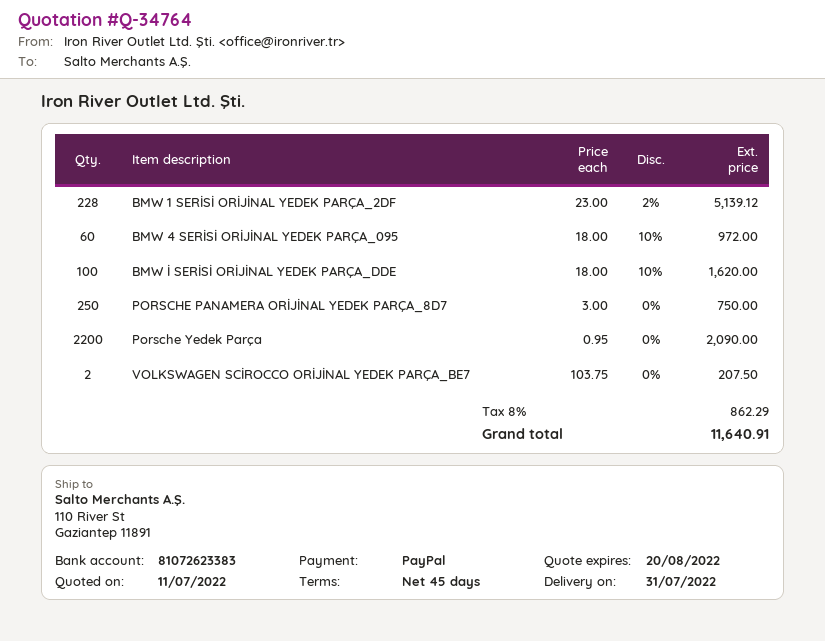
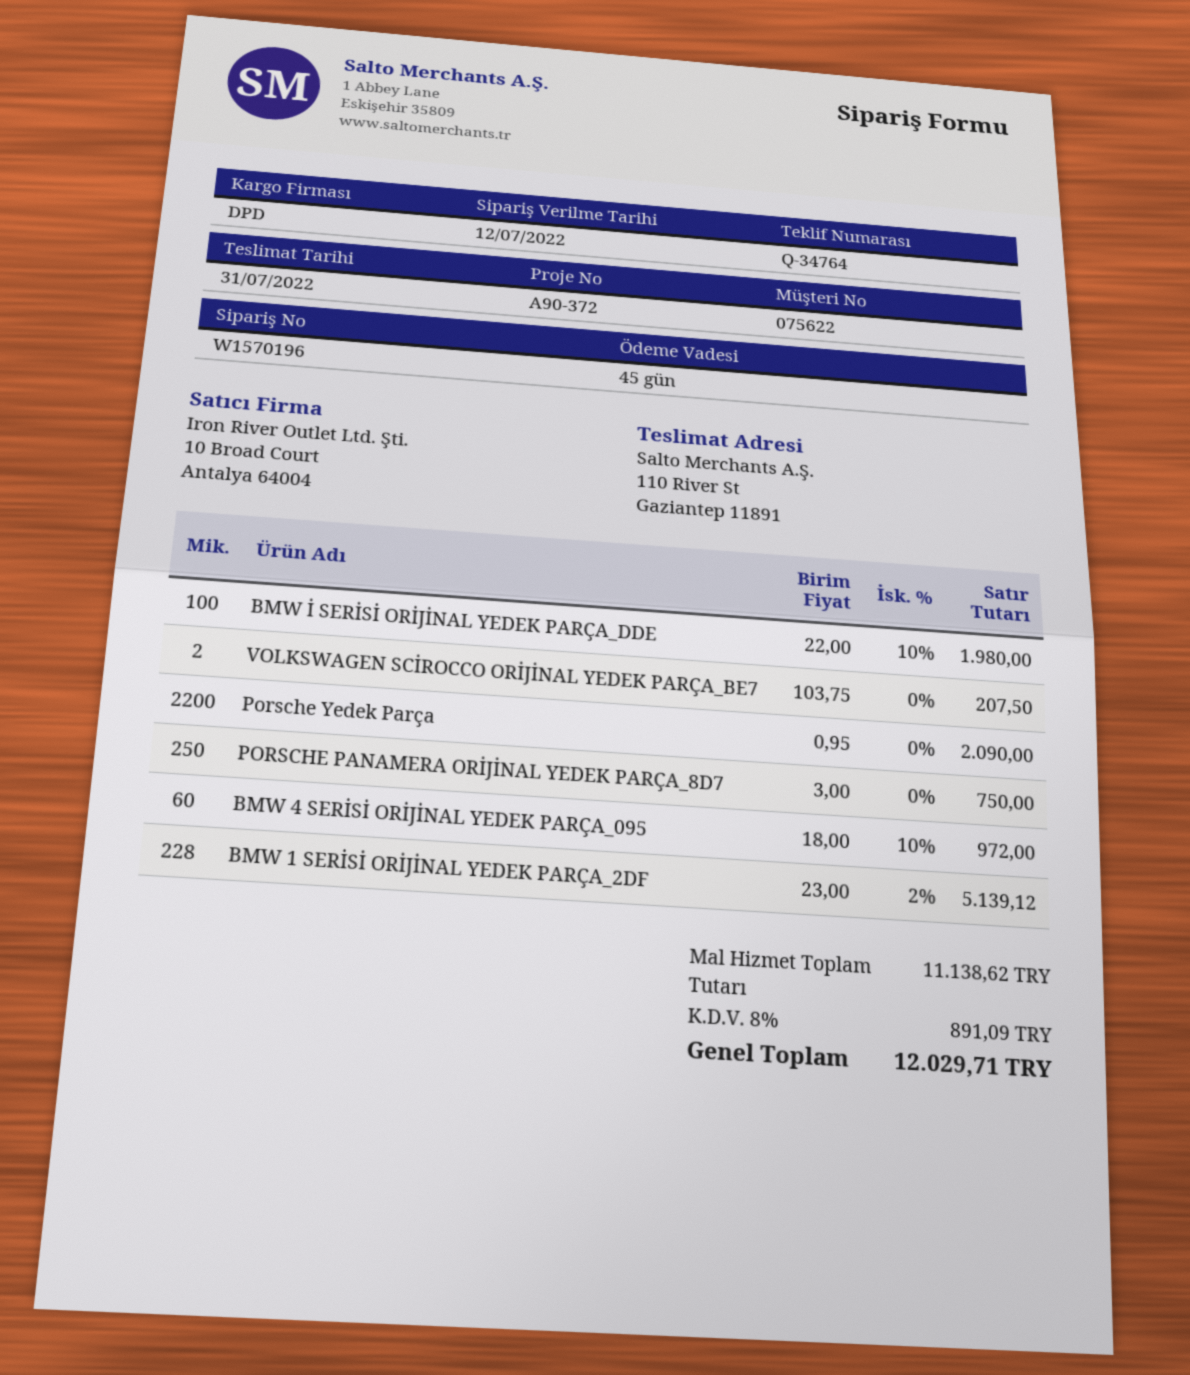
BMW İ SERİSİ ORİJİNAL YEDEK PARÇA_DDE: 100 x 18.00 - 10% = 1620.00 -> 100 x 22.00 - 10% = 1980.00
tax: 8% = 862.29 -> 8% = 891.09
total: 11640.91 -> 12029.71

